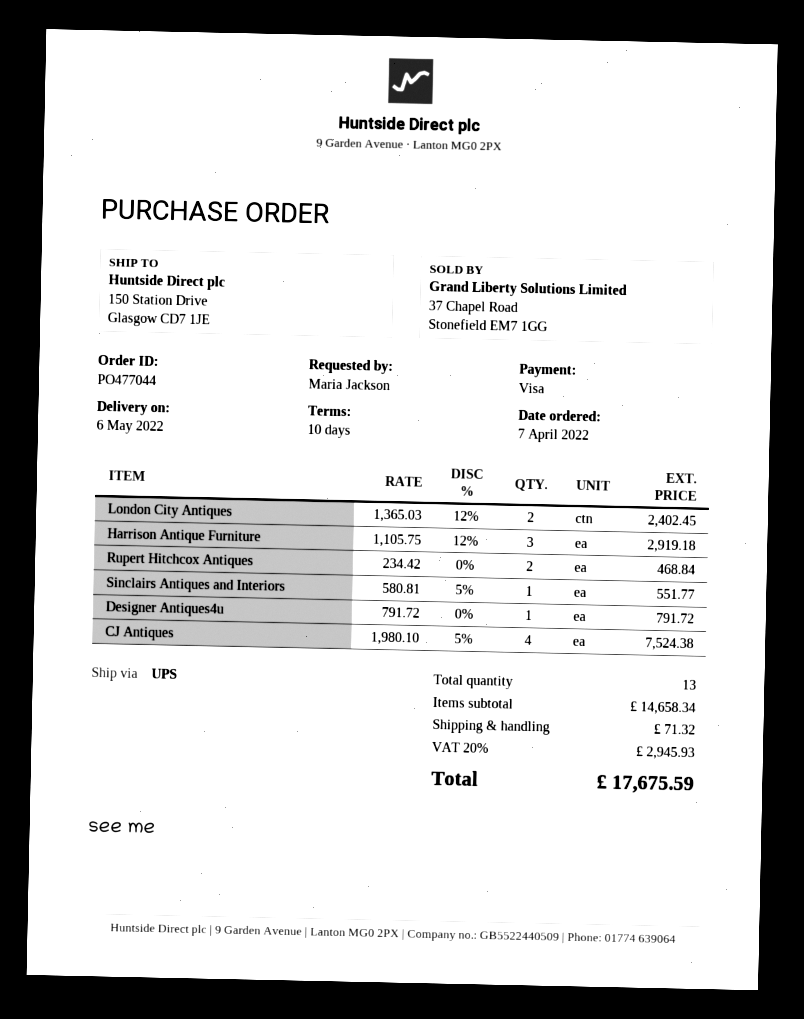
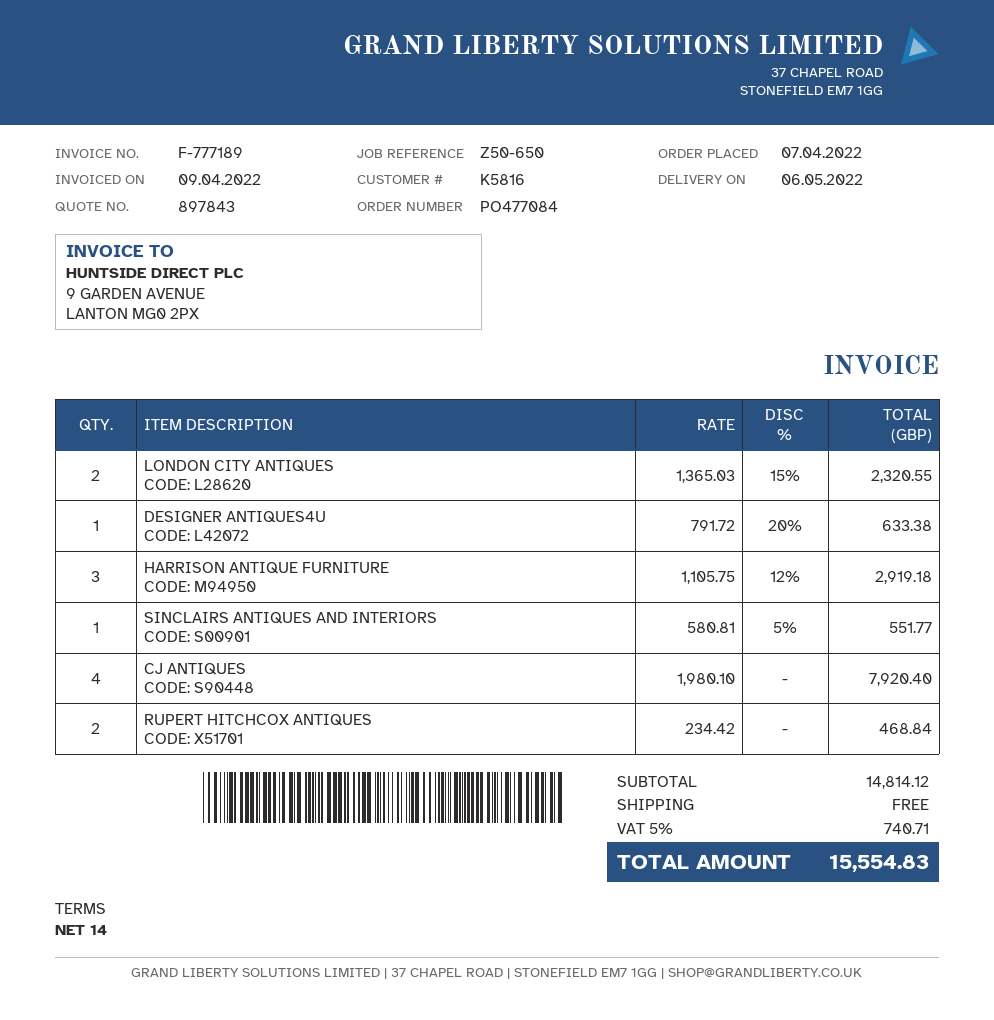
order number: PO477044 -> PO477084
payment terms: 10 days -> 14 days
London City Antiques: 2 x 1365.03 - 12% = 2402.45 -> 2 x 1365.03 - 15% = 2320.55
Designer Antiques4u: 1 x 791.72 = 791.72 -> 1 x 791.72 - 20% = 633.38
CJ Antiques: 4 x 1980.10 - 5% = 7524.38 -> 4 x 1980.10 = 7920.40
subtotal: 14658.34 -> 14814.12
shipping: 71.32 -> 0.00
tax: 20% = 2945.93 -> 5% = 740.71
total: 17675.59 -> 15554.83

